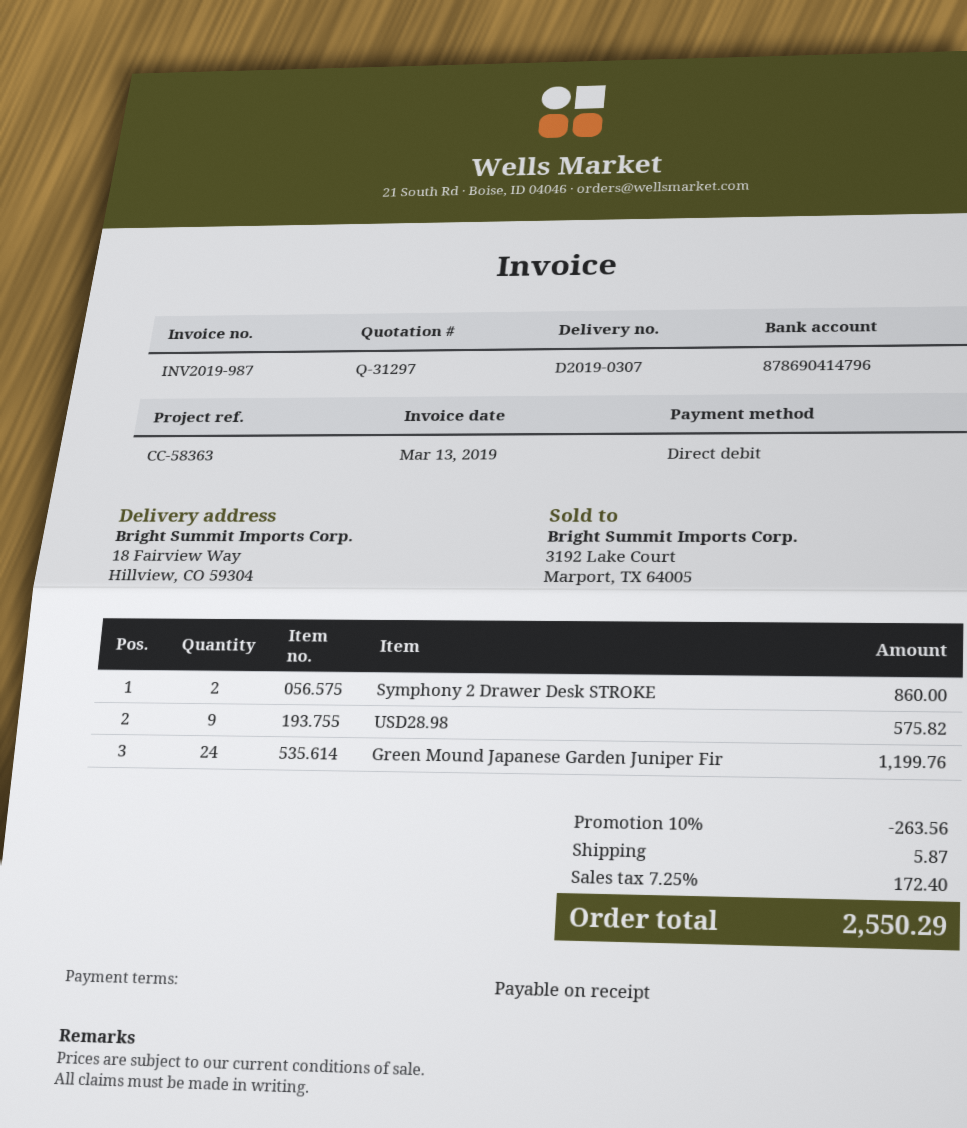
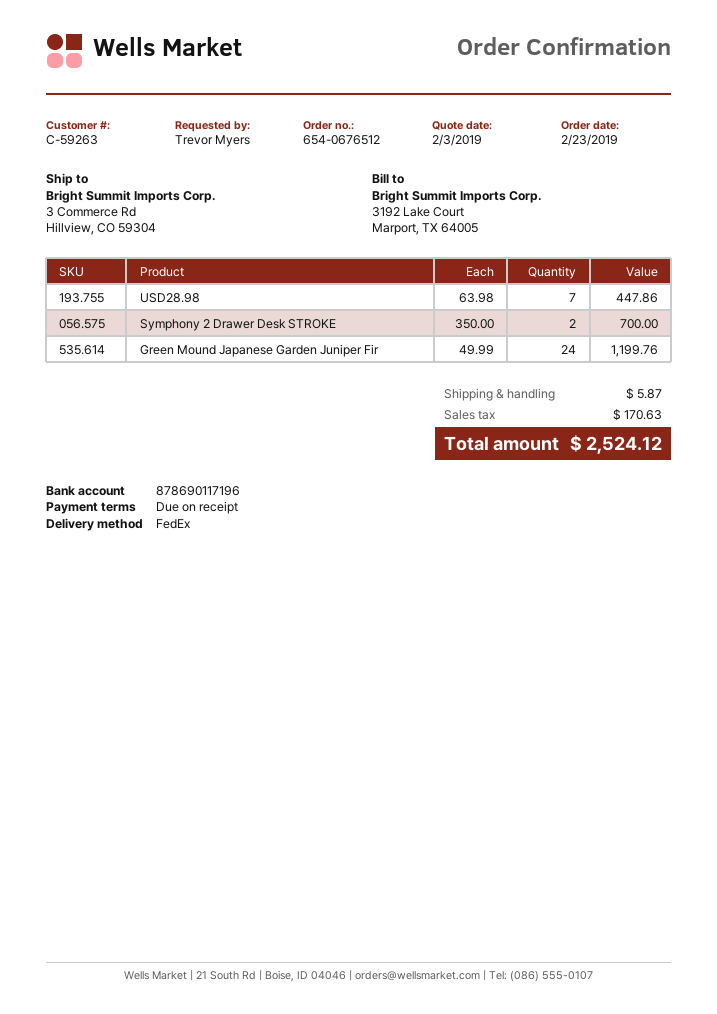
bank account: 878690414796 -> 878690117196
ship to: 18 Fairview Way, Hillview, CO 59304 -> 3 Commerce Rd, Hillview, CO 59304
Symphony 2 Drawer Desk STROKE: 2 for 860.00 -> 2 for 700.00
USD28.98: 9 for 575.82 -> 7 for 447.86
discount: 10% = 263.56 -> none
tax: 172.40 -> 170.63
total: 2550.29 -> 2524.12

